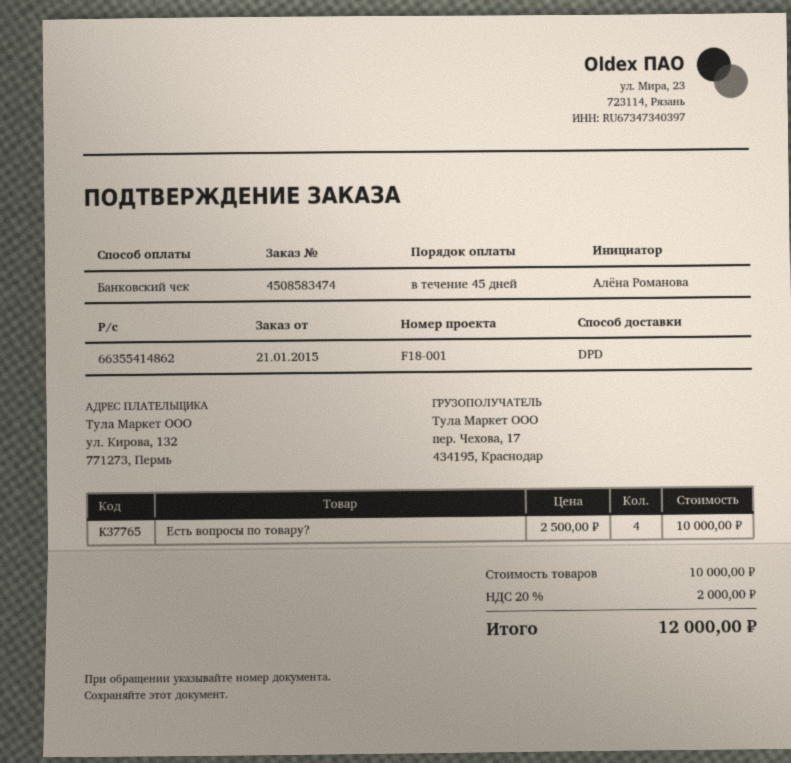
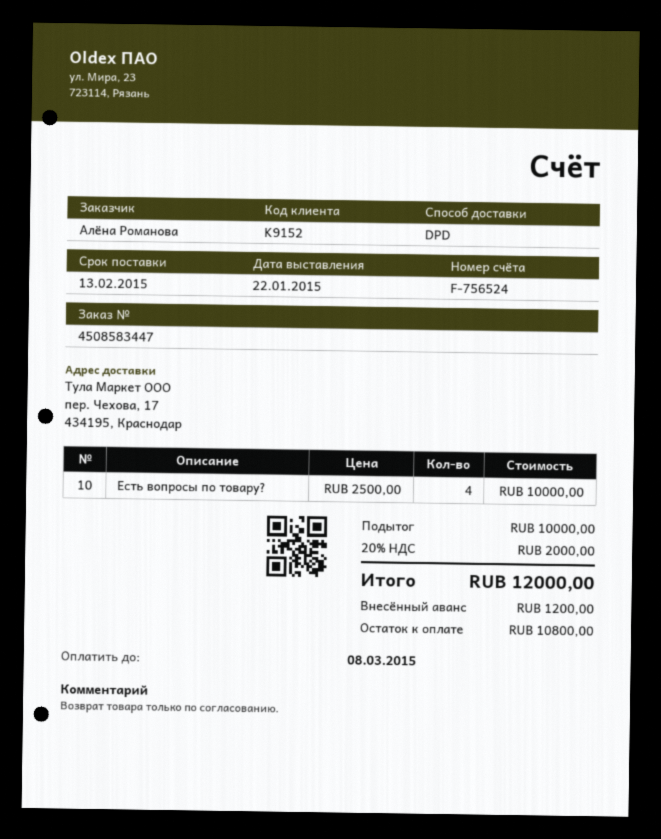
order number: 4508583474 -> 4508583447

